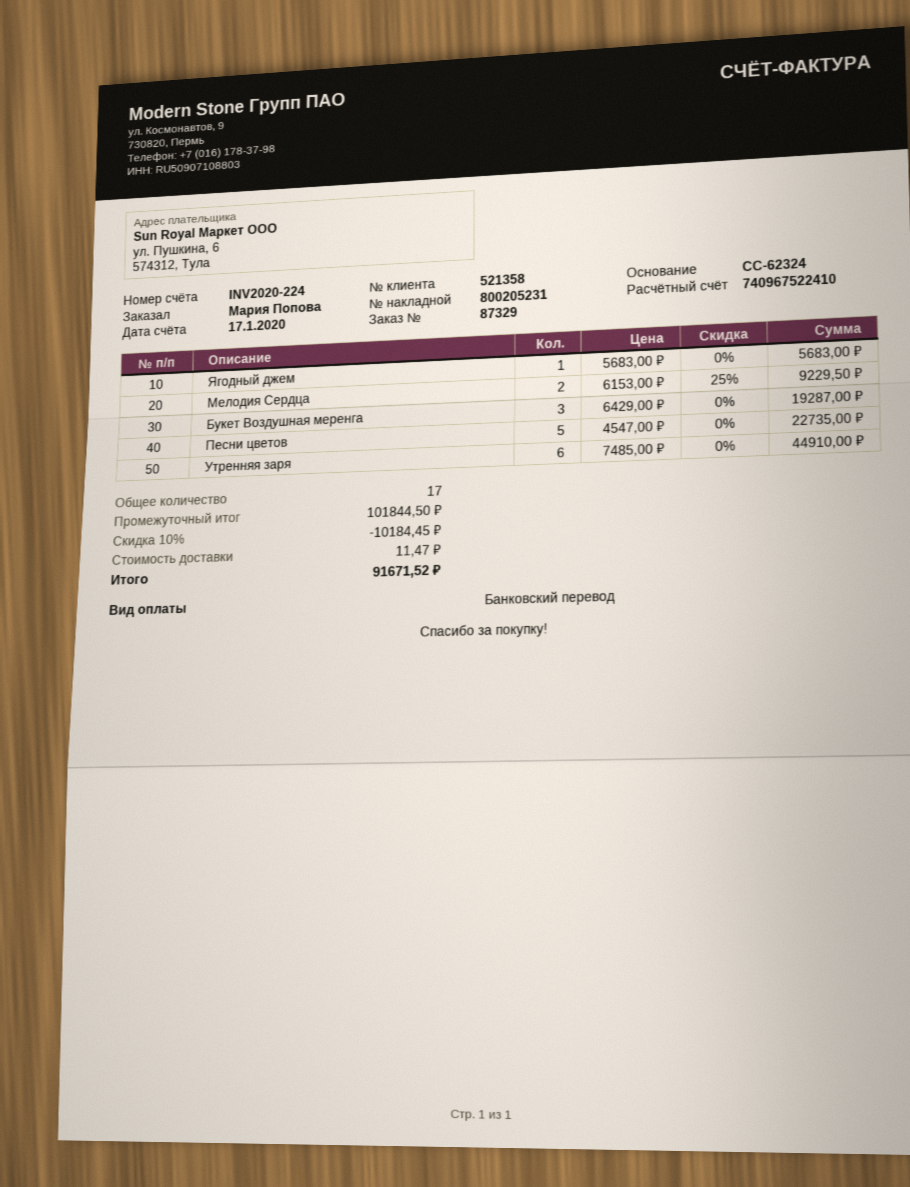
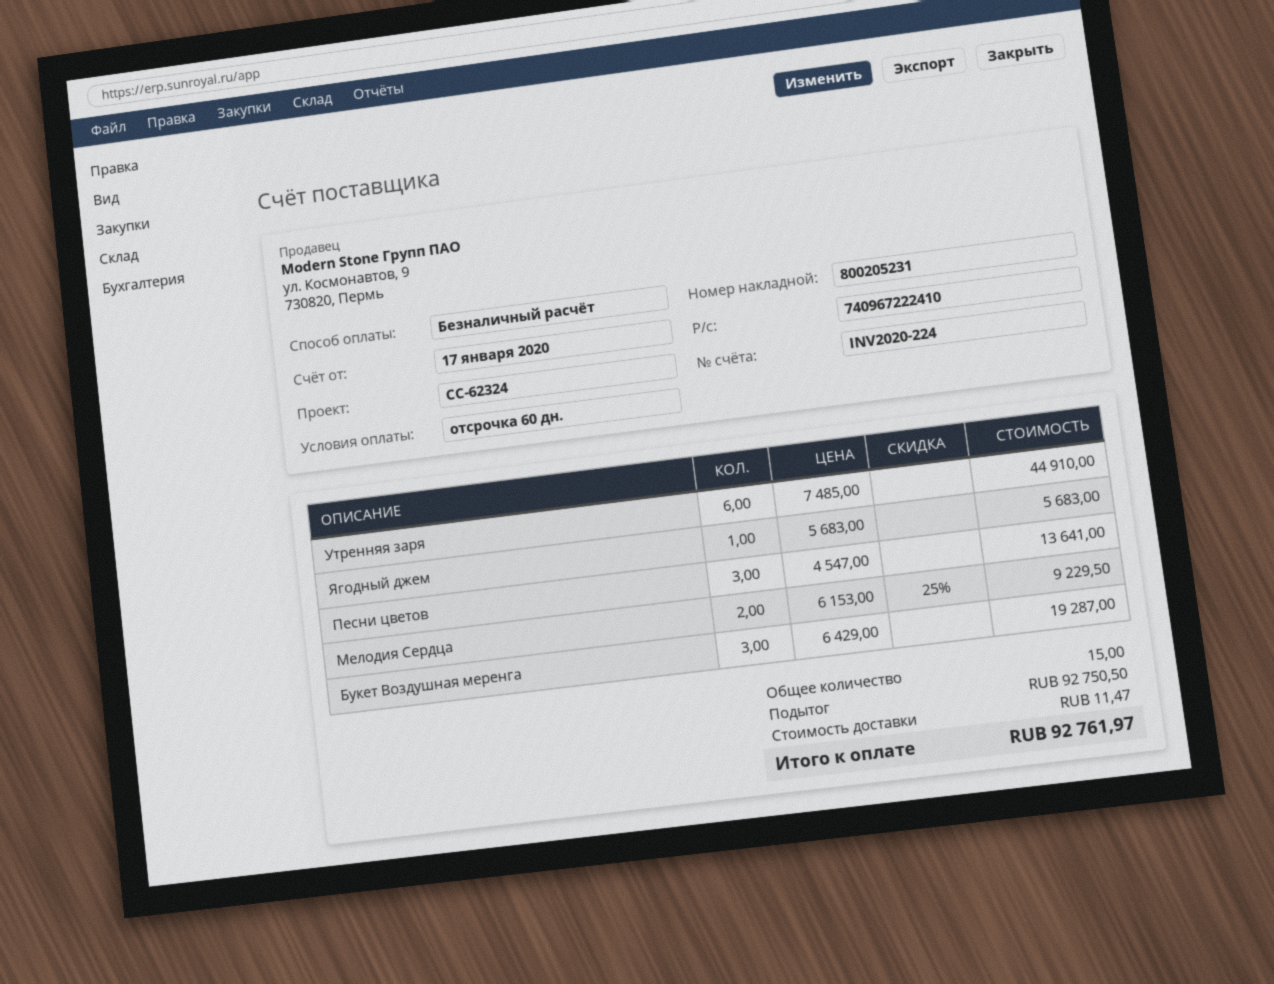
bank account: 740967522410 -> 740967222410
Песни цветов: 5 x 4547.00 = 22735.00 -> 3 x 4547.00 = 13641.00
total quantity: 17 -> 15
subtotal: 101844.50 -> 92750.50
discount: 10% = 10184.45 -> none
total: 91671.52 -> 92761.97

